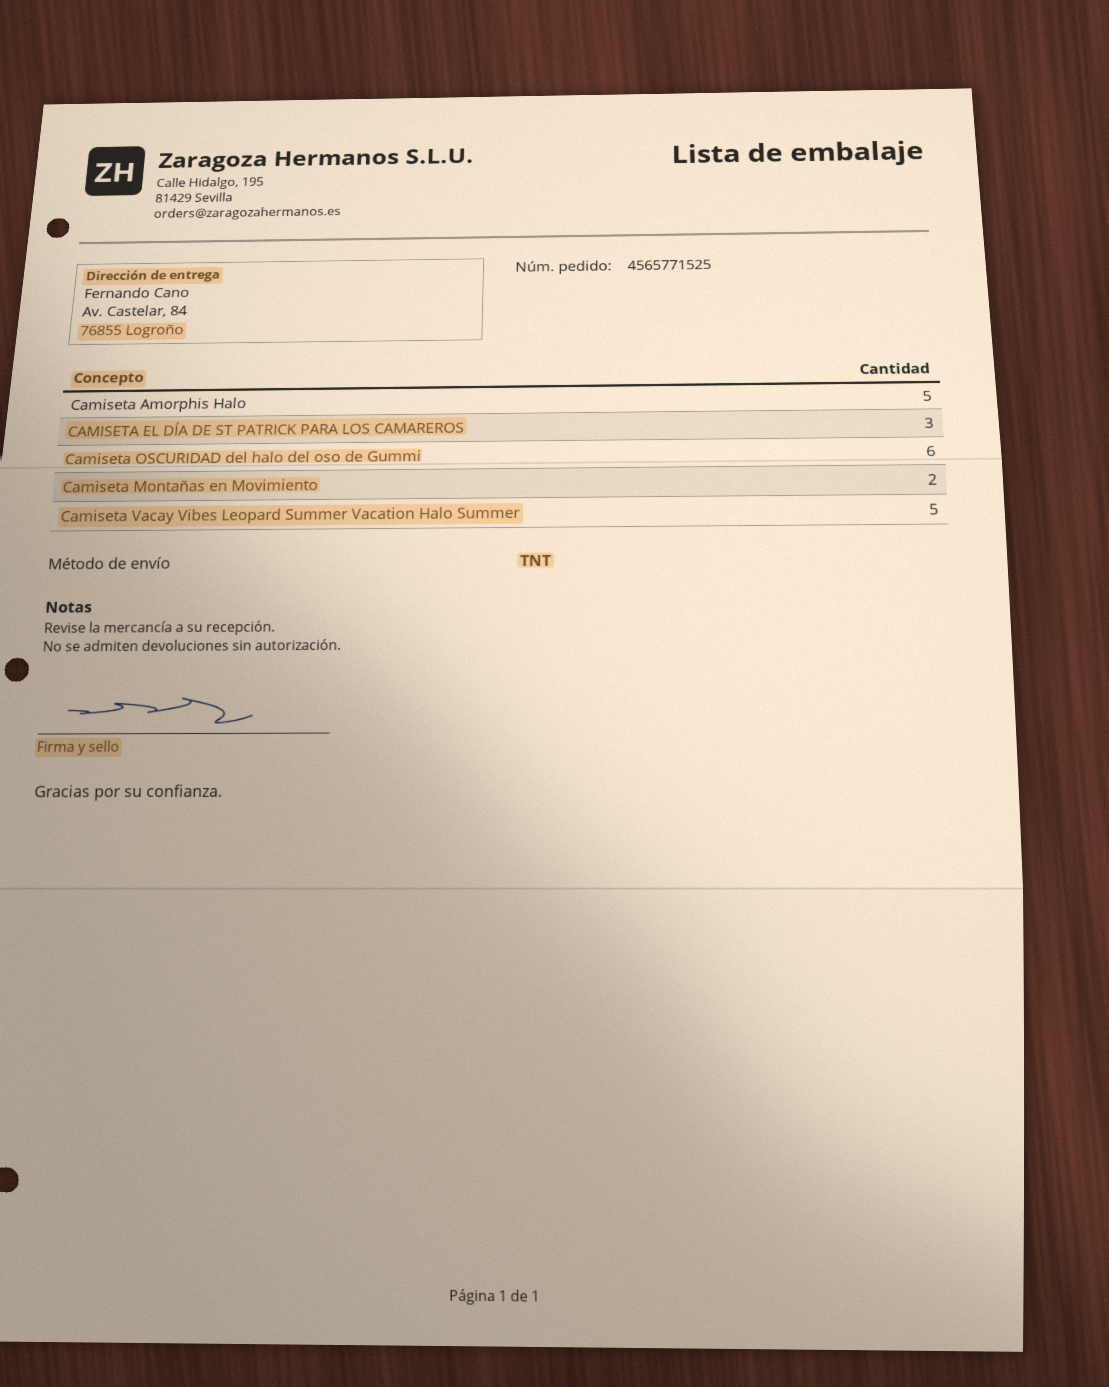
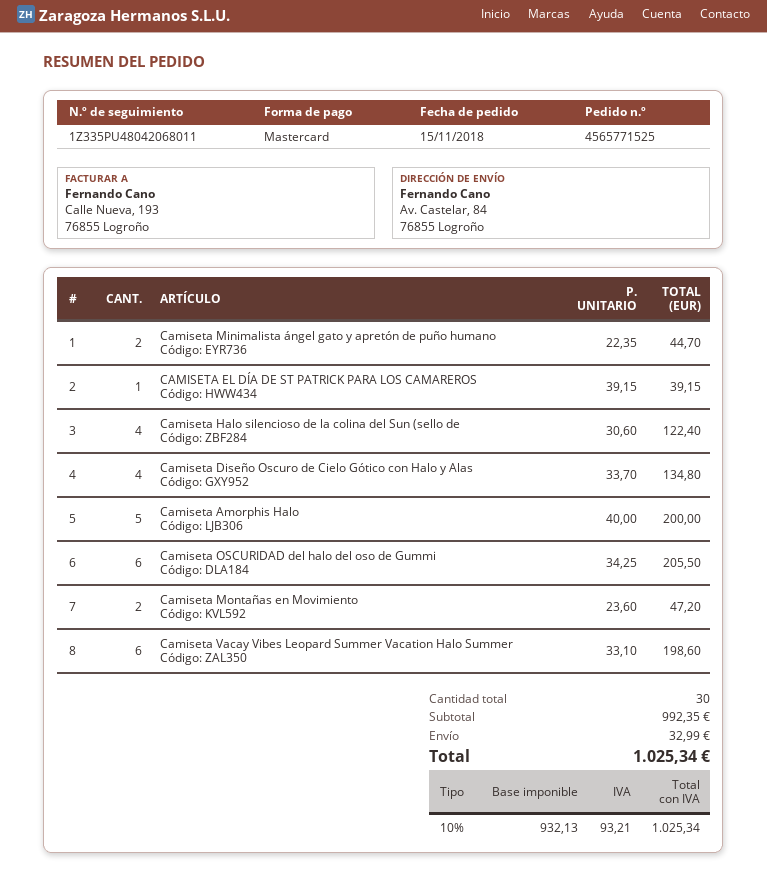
CAMISETA EL DÍA DE ST PATRICK PARA LOS CAMAREROS: 3 -> 1
Camiseta Vacay Vibes Leopard Summer Vacation Halo Summer: 5 -> 6
Camiseta Minimalista ángel gato y apretón de puño humano: none -> 2
Camiseta Halo silencioso de la colina del Sun (sello de: none -> 4
Camiseta Diseño Oscuro de Cielo Gótico con Halo y Alas: none -> 4

